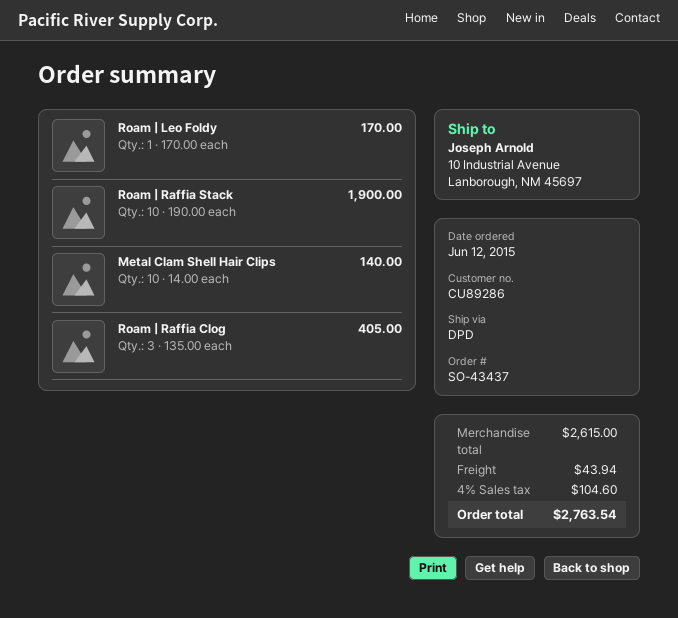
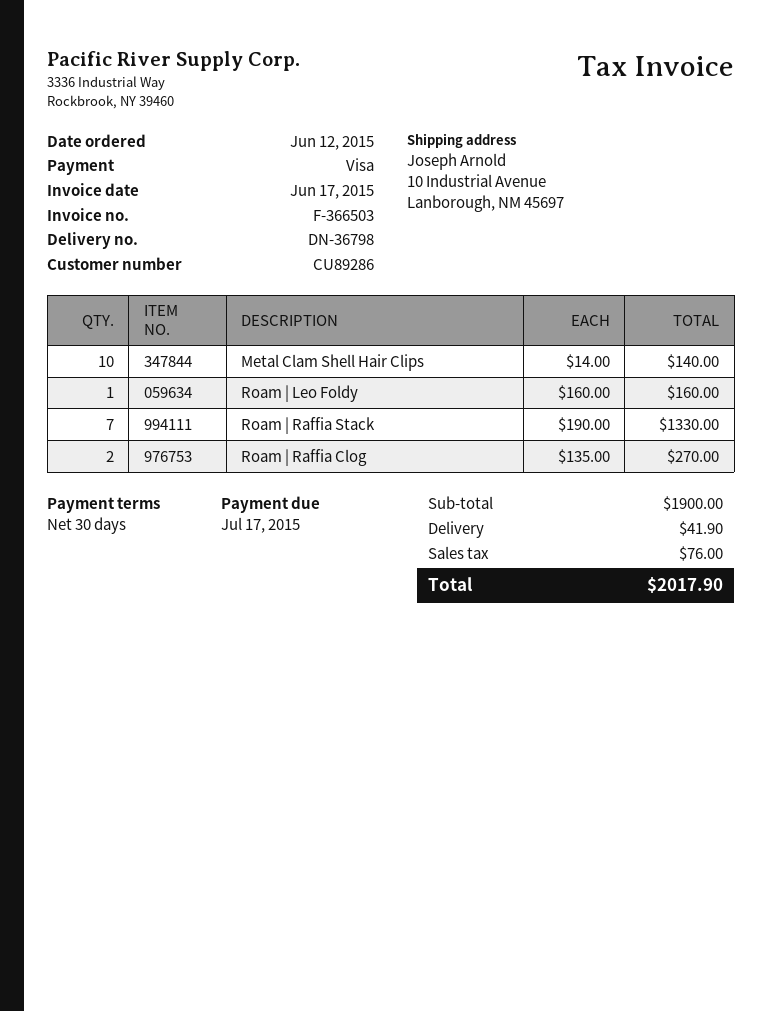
Roam | Leo Foldy: 1 x 170.00 = 170.00 -> 1 x 160.00 = 160.00
Roam | Raffia Stack: 10 x 190.00 = 1900.00 -> 7 x 190.00 = 1330.00
Roam | Raffia Clog: 3 x 135.00 = 405.00 -> 2 x 135.00 = 270.00
subtotal: 2615.00 -> 1900.00
shipping: 43.94 -> 41.90
tax: 104.60 -> 76.00
total: 2763.54 -> 2017.90

